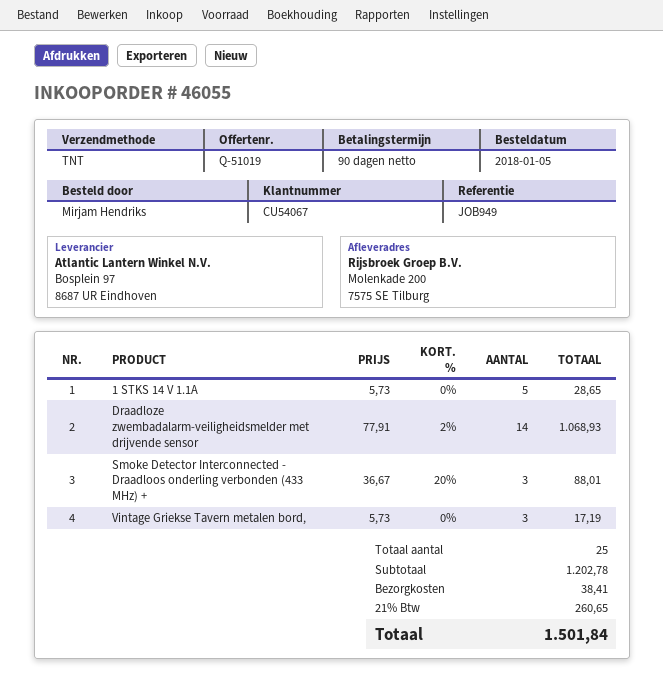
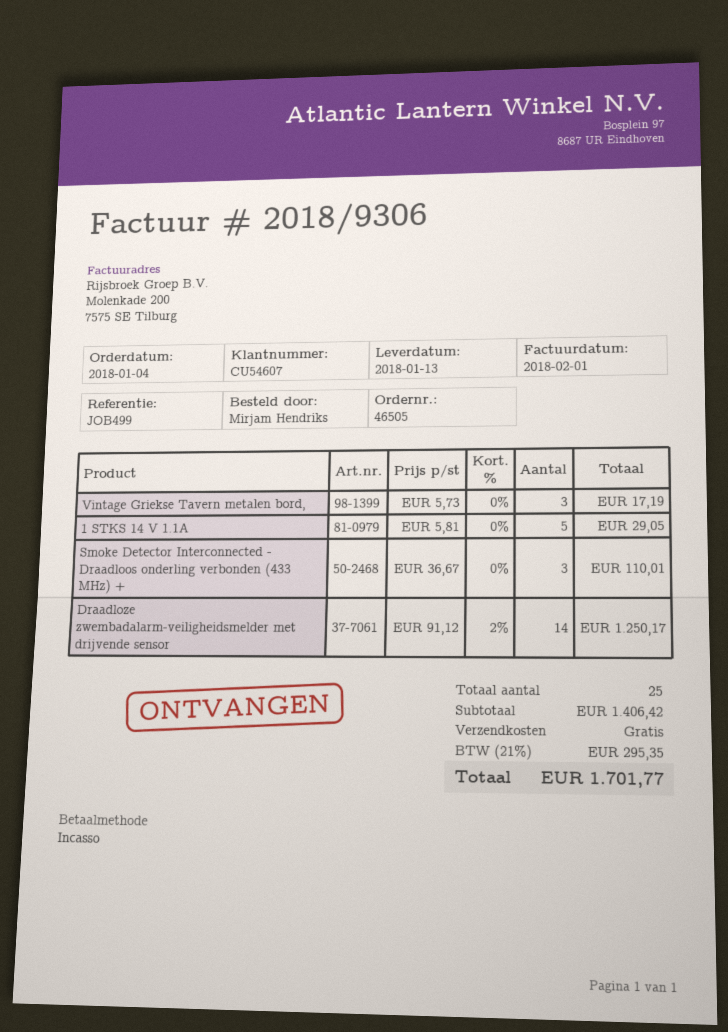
order number: 46055 -> 46505
order date: 2018-01-05 -> 2018-01-04
customer number: CU54067 -> CU54607
reference: JOB949 -> JOB499
1 STKS 14 V 1.1A: 5 x 5.73 = 28.65 -> 5 x 5.81 = 29.05
Draadloze zwembadalarm-veiligheidsmelder met drijvende sensor: 14 x 77.91 - 2% = 1068.93 -> 14 x 91.12 - 2% = 1250.17
Smoke Detector Interconnected - Draadloos onderling verbonden (433 MHz) +: 3 x 36.67 - 20% = 88.01 -> 3 x 36.67 = 110.01
subtotal: 1202.78 -> 1406.42
shipping: 38.41 -> 0.00
tax: 21% = 260.65 -> 21% = 295.35
total: 1501.84 -> 1701.77

